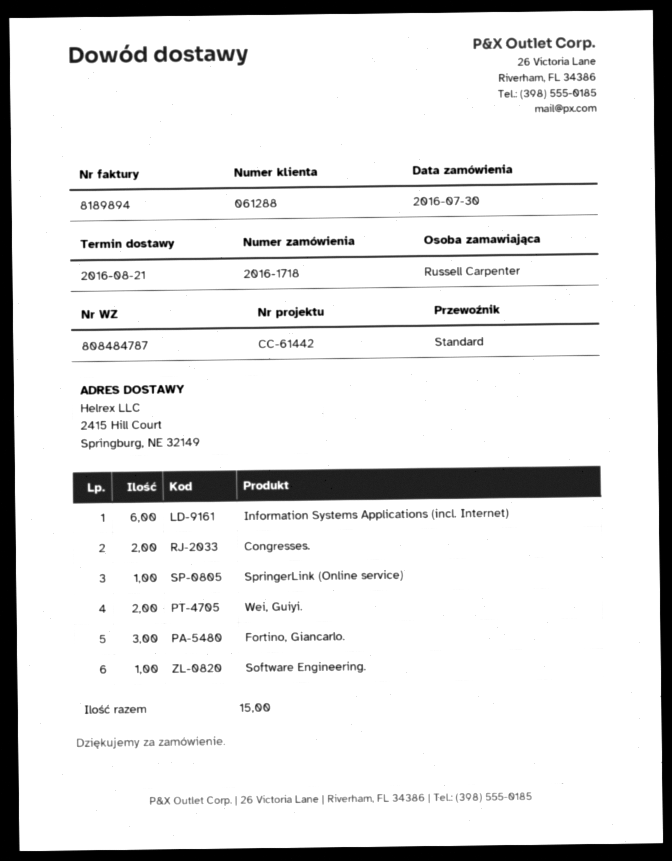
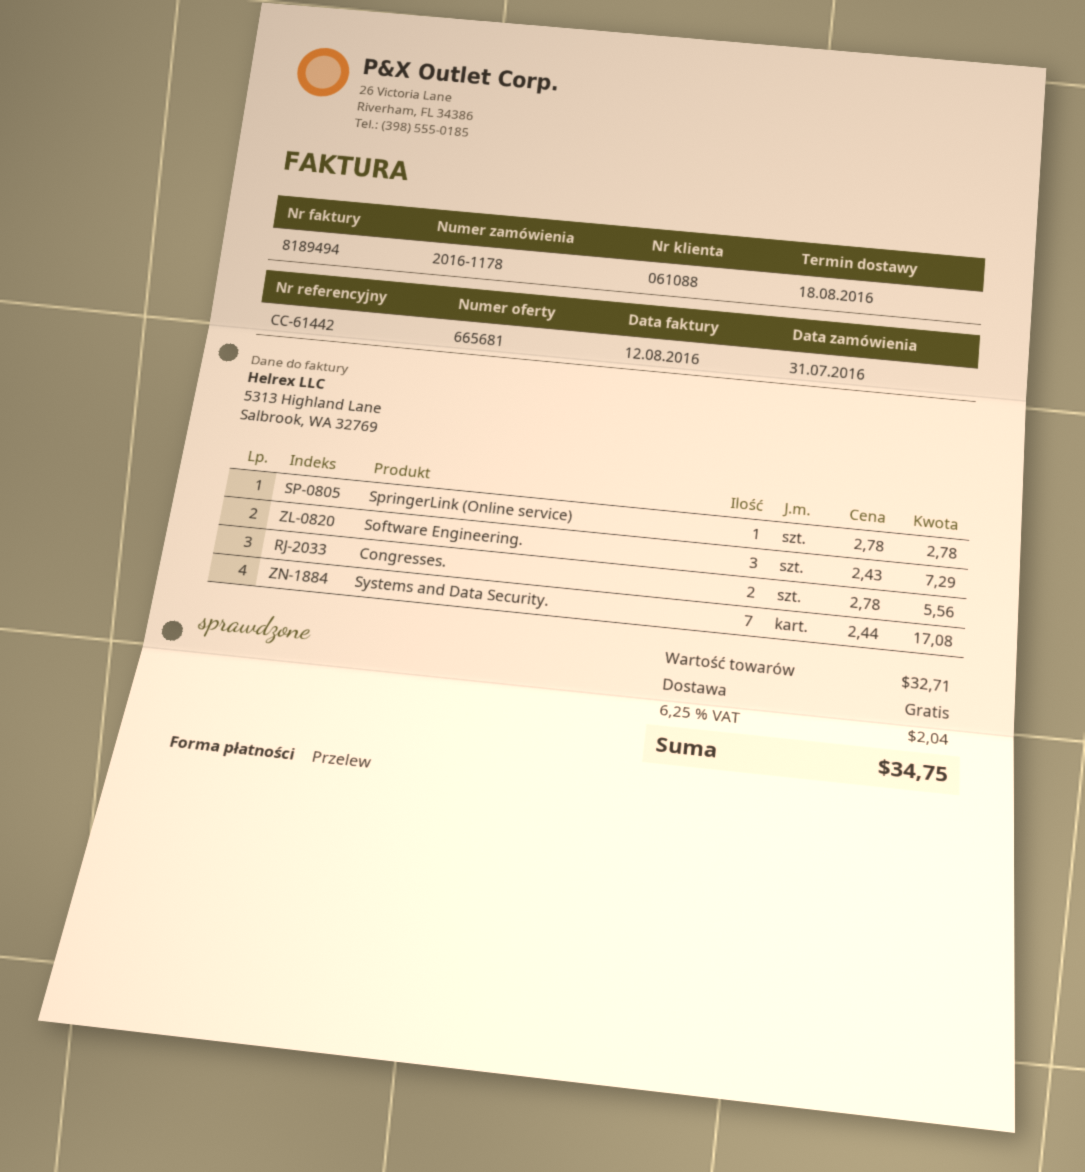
order number: 2016-1718 -> 2016-1178
order date: 2016-07-30 -> 2016-07-31
delivery date: 2016-08-21 -> 2016-08-18
invoice number: 8189894 -> 8189494
customer number: 061288 -> 061088
Information Systems Applications (incl. Internet): 6 -> none
Wei, Guiyi.: 2 -> none
Fortino, Giancarlo.: 3 -> none
Software Engineering.: 1 -> 3
Systems and Data Security.: none -> 7

